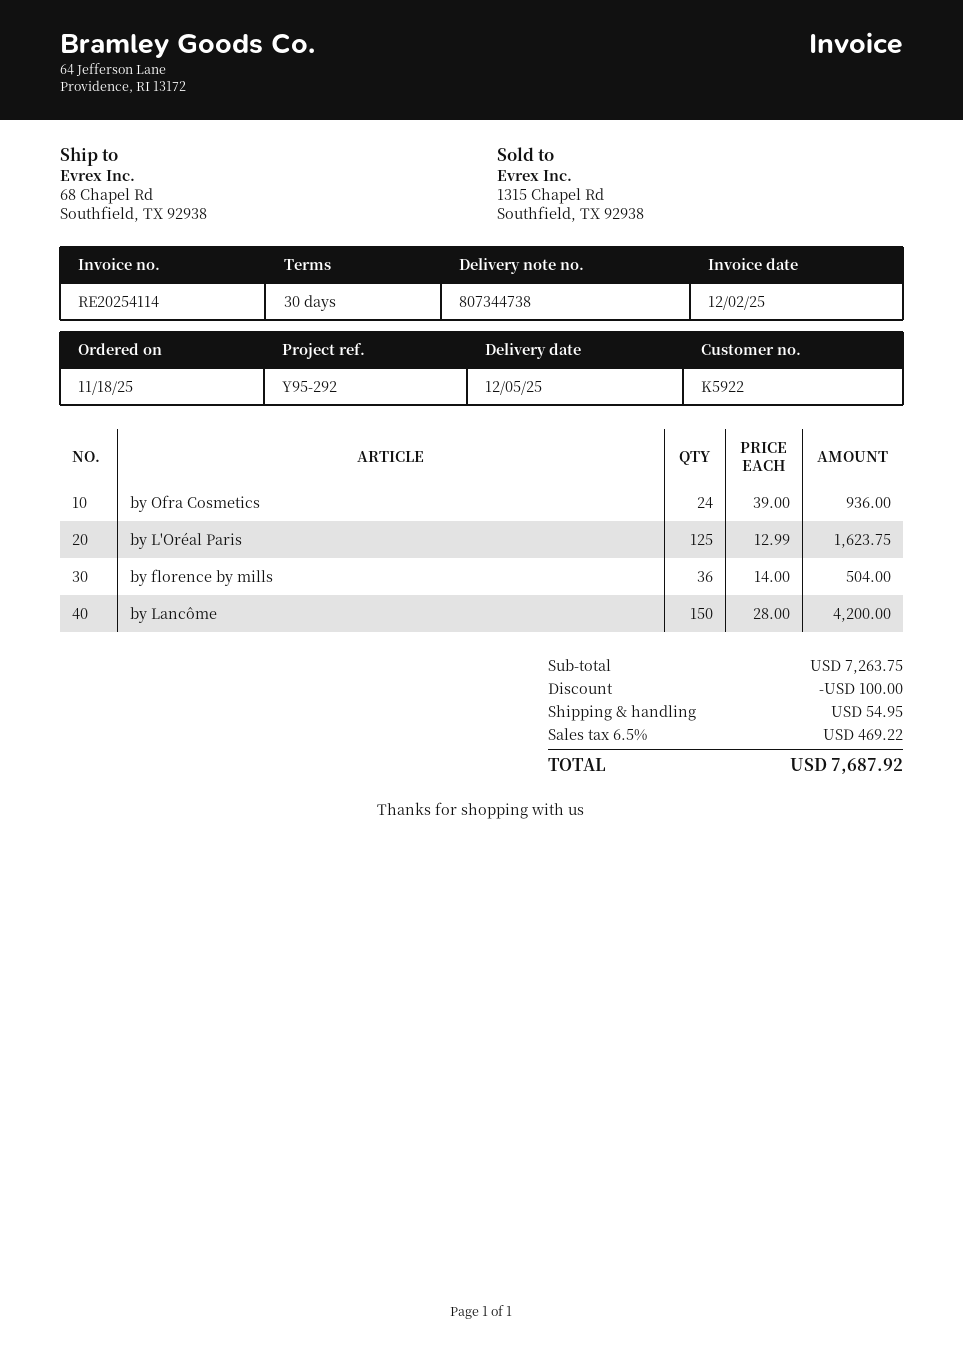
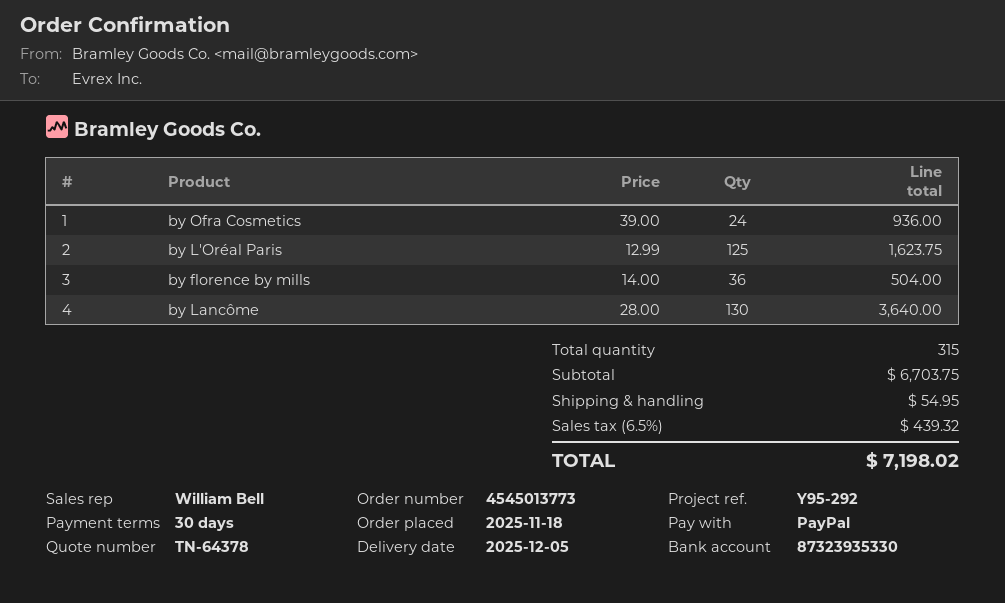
by Lancôme: 150 x 28.00 = 4200.00 -> 130 x 28.00 = 3640.00
subtotal: 7263.75 -> 6703.75
discount: 100.00 -> none
tax: 6.5% = 469.22 -> 6.5% = 439.32
total: 7687.92 -> 7198.02

